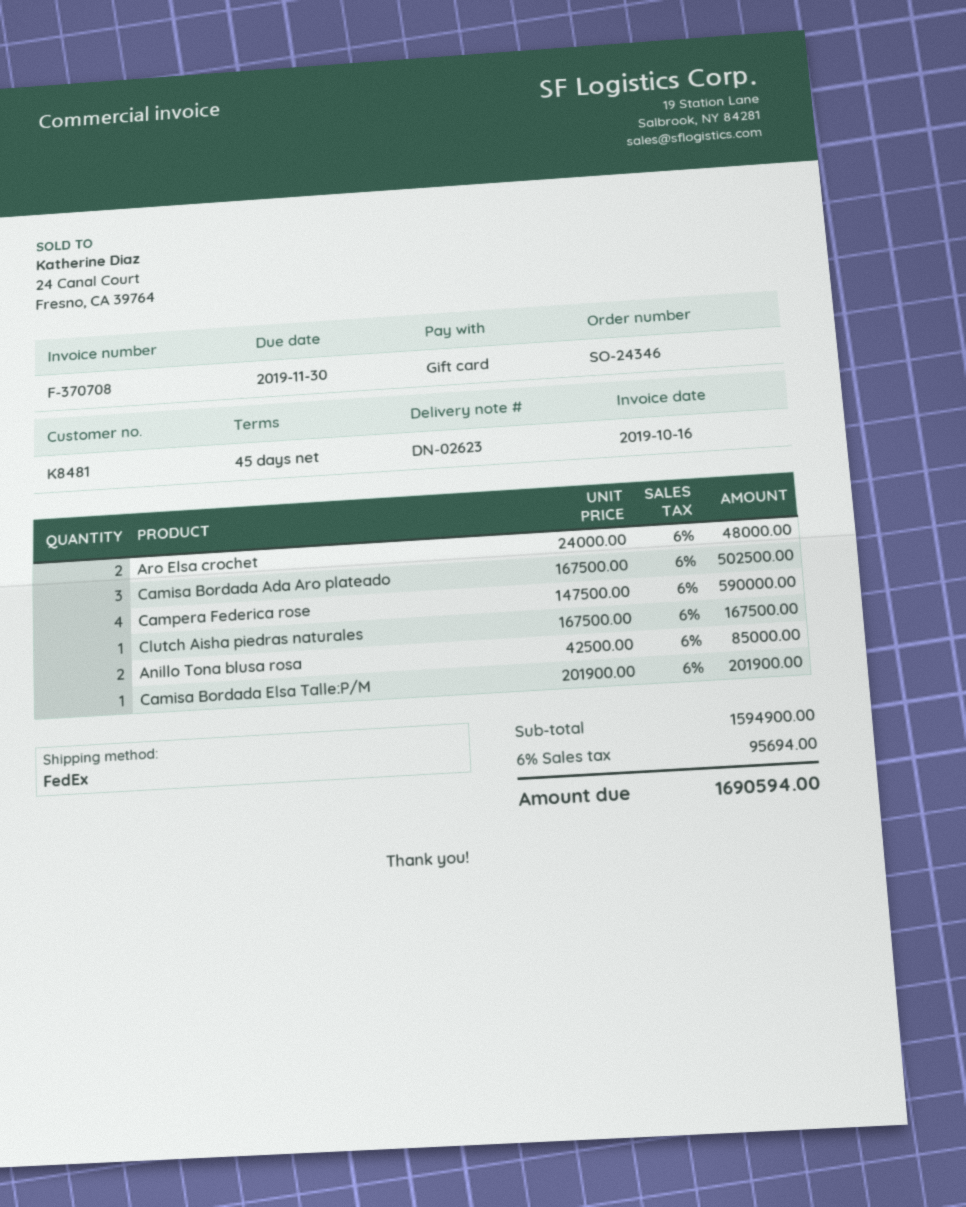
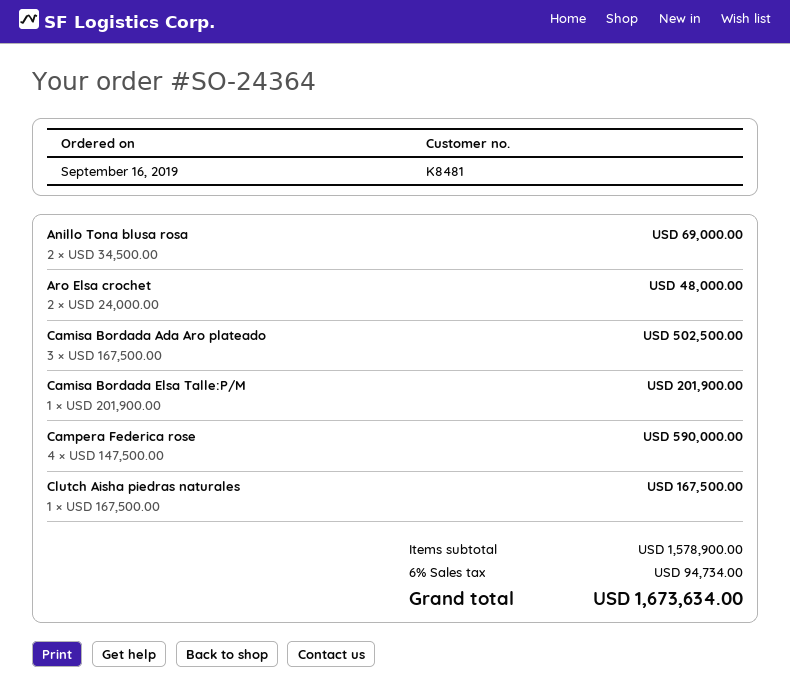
order number: SO-24346 -> SO-24364
Anillo Tona blusa rosa: 2 x 42500.00 = 85000.00 -> 2 x 34500.00 = 69000.00
subtotal: 1594900.00 -> 1578900.00
tax: 6% = 95694.00 -> 6% = 94734.00
total: 1690594.00 -> 1673634.00

